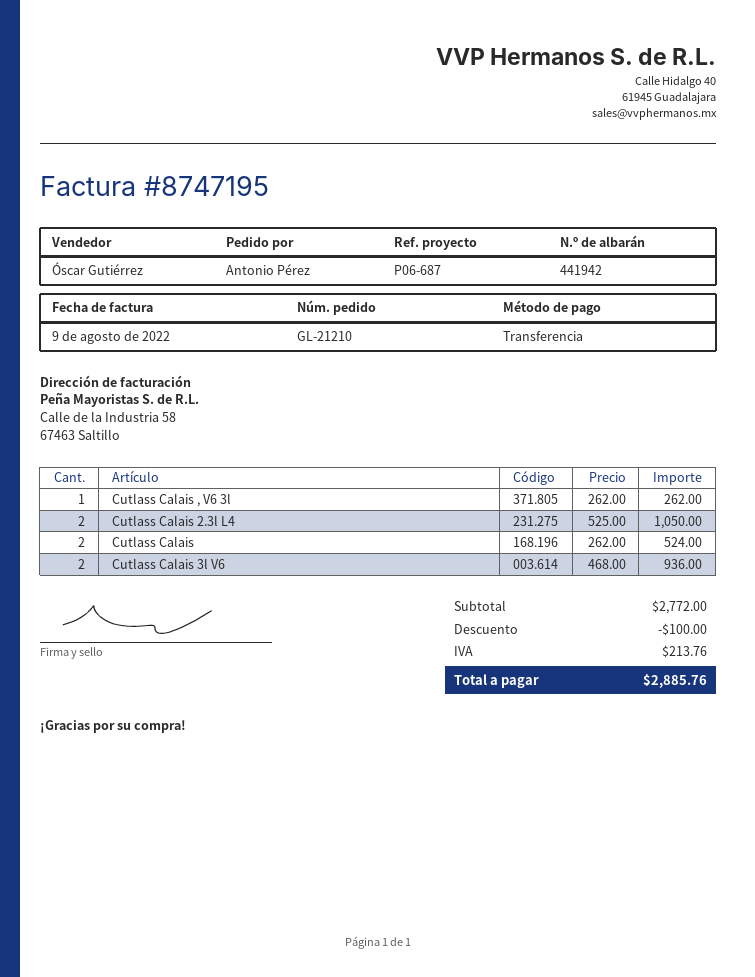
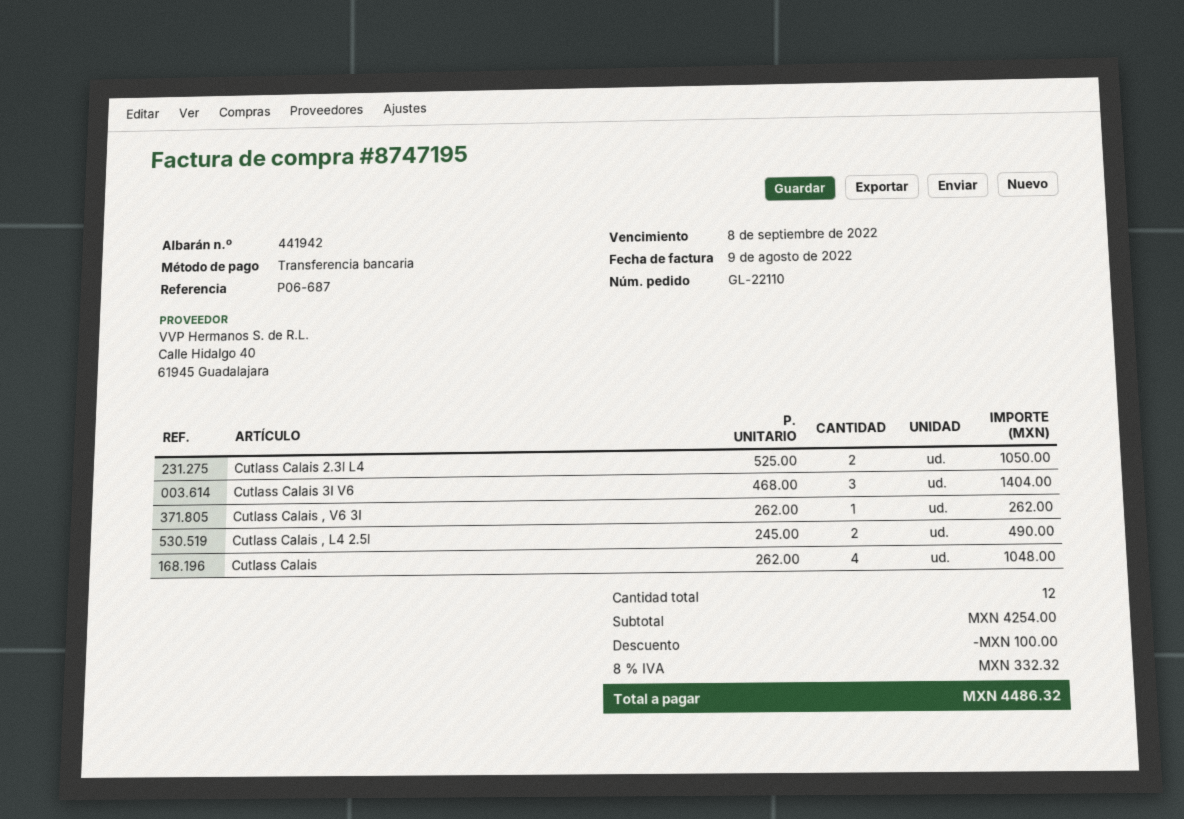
order number: GL-21210 -> GL-22110
Cutlass Calais: 2 x 262.00 = 524.00 -> 4 x 262.00 = 1048.00
Cutlass Calais 3l V6: 2 x 468.00 = 936.00 -> 3 x 468.00 = 1404.00
Cutlass Calais , L4 2.5l: none -> 2 x 245.00 = 490.00
subtotal: 2772.00 -> 4254.00
tax: 213.76 -> 332.32
total: 2885.76 -> 4486.32

